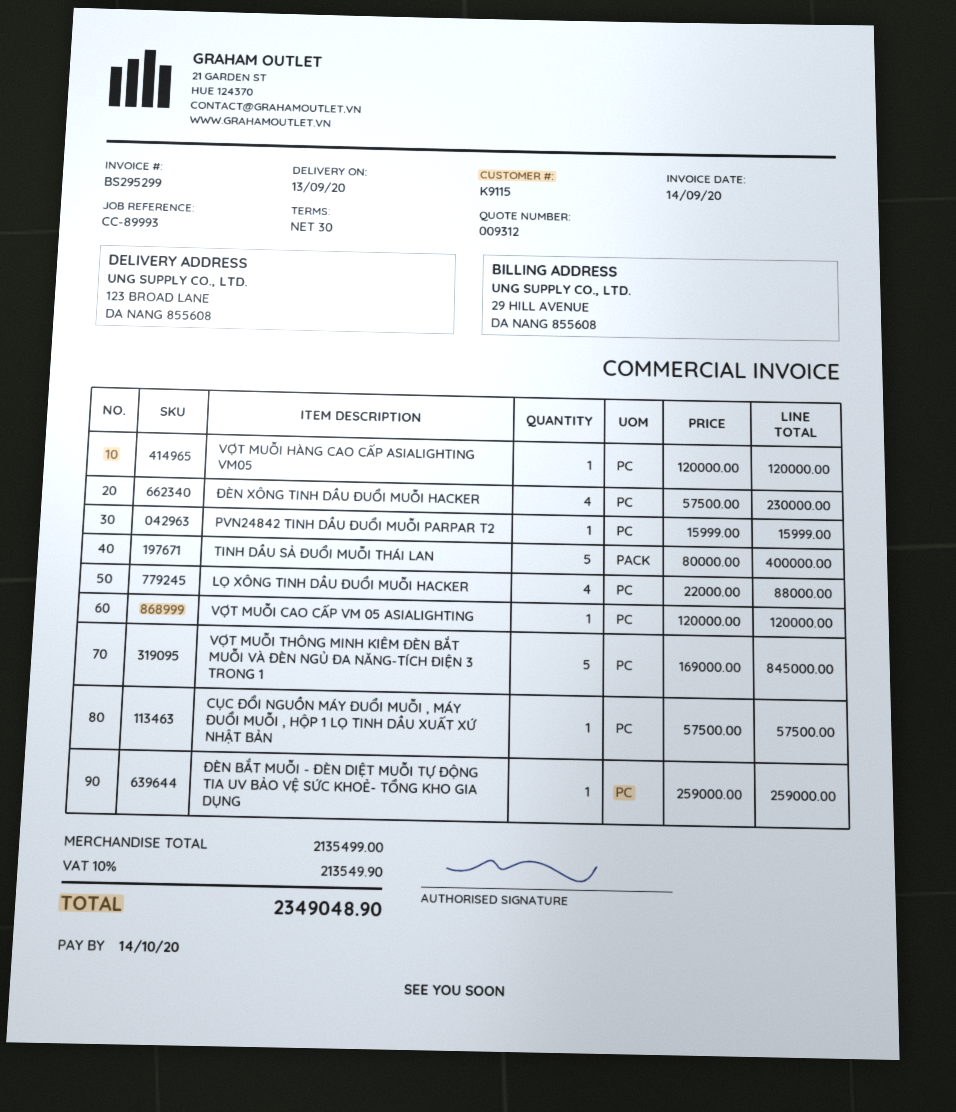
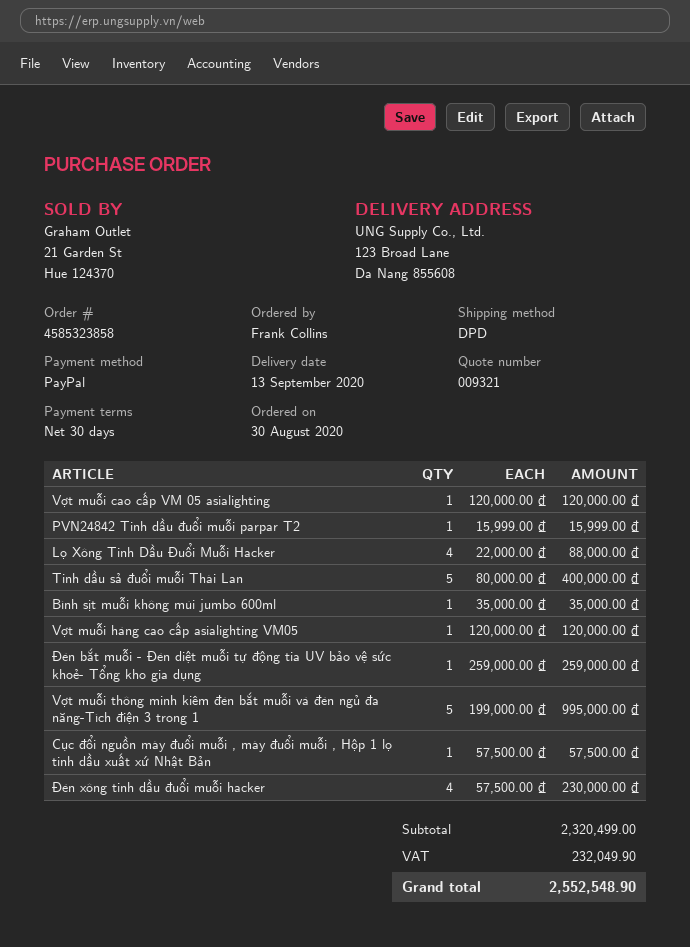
quote number: 009312 -> 009321
VỢT MUỖI THÔNG MINH KIÊM ĐÈN BẮT MUỖI VÀ ĐÈN NGỦ ĐA NĂNG-TÍCH ĐIỆN 3 TRONG 1: 5 x 169000.00 = 845000.00 -> 5 x 199000.00 = 995000.00
Bình sịt muỗi không mùi jumbo 600ml: none -> 1 x 35000.00 = 35000.00
subtotal: 2135499.00 -> 2320499.00
tax: 213549.90 -> 232049.90
total: 2349048.90 -> 2552548.90

